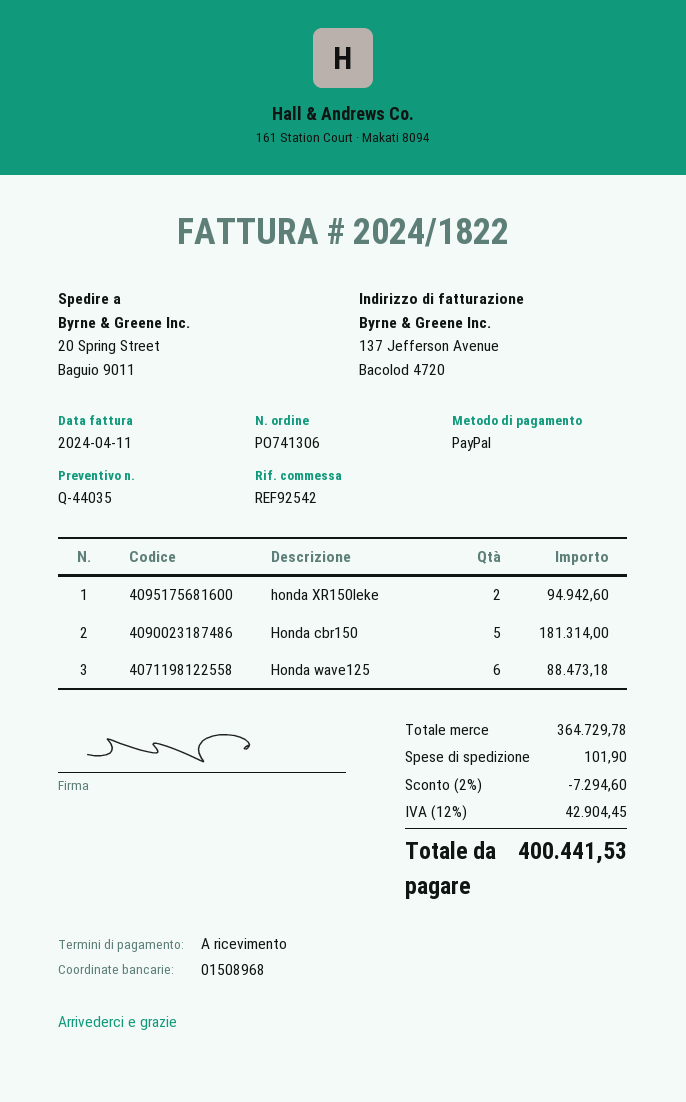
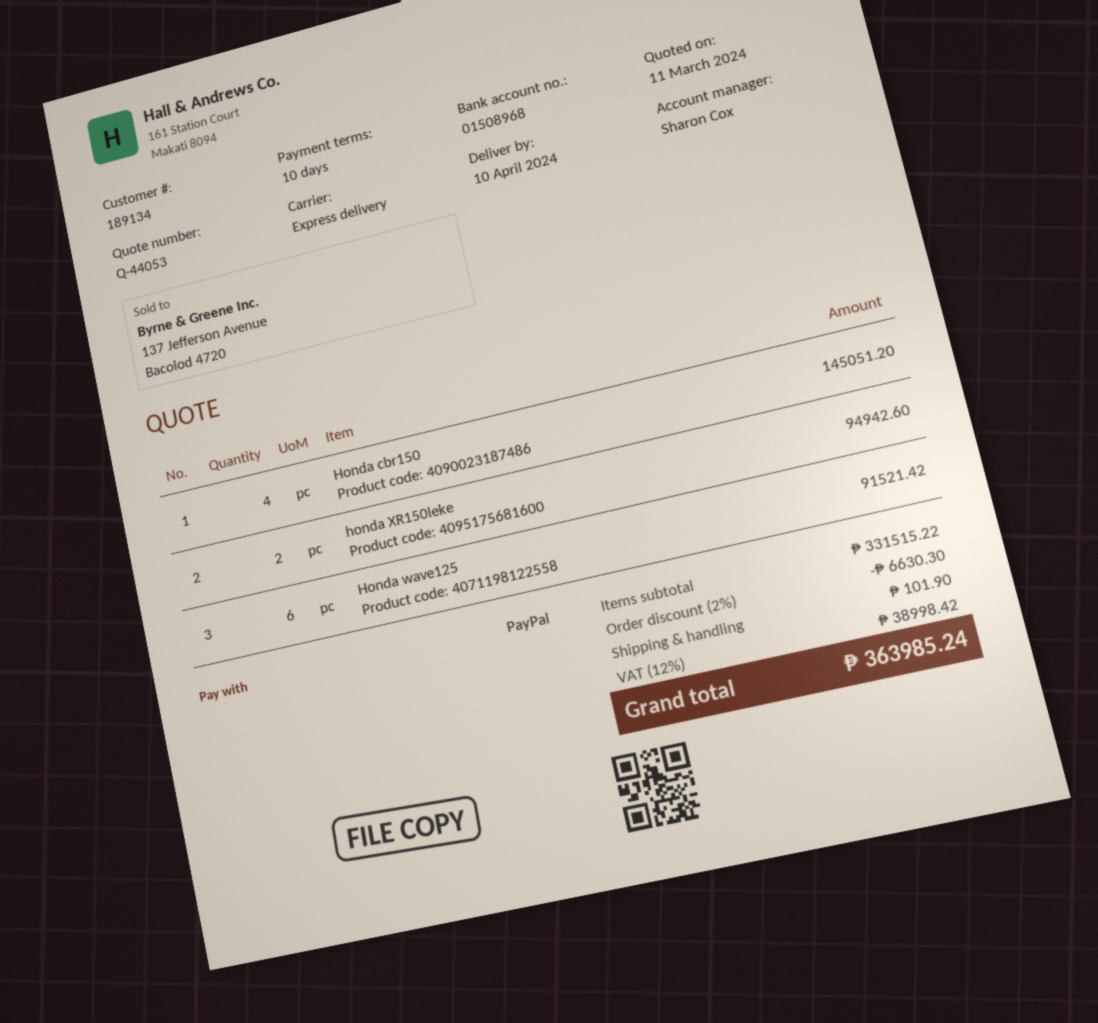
quote number: Q-44035 -> Q-44053
payment terms: on receipt -> 10 days
Honda cbr150: 5 for 181314.00 -> 4 for 145051.20
Honda wave125: 6 for 88473.18 -> 6 for 91521.42
subtotal: 364729.78 -> 331515.22
discount: 2% = 7294.60 -> 2% = 6630.30
tax: 12% = 42904.45 -> 12% = 38998.42
total: 400441.53 -> 363985.24

